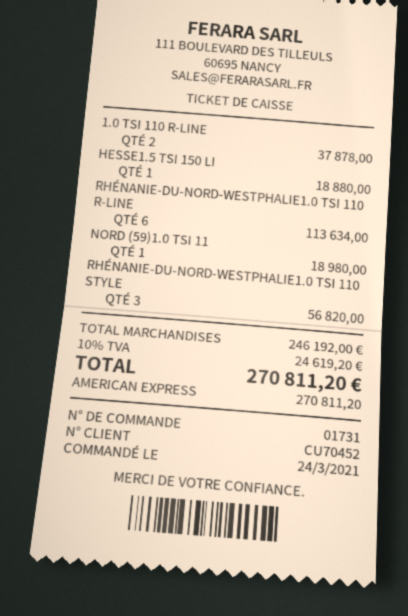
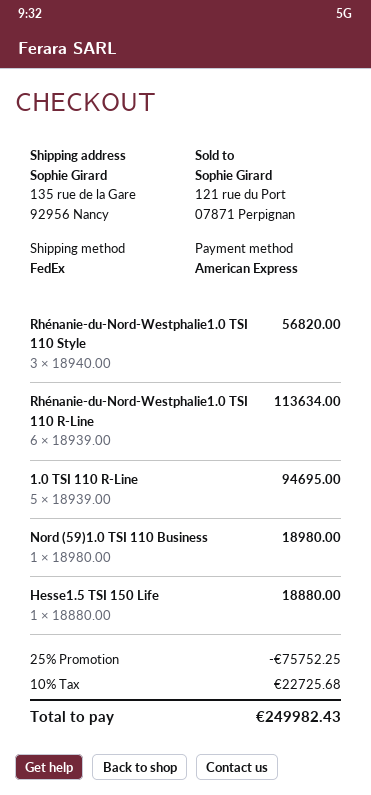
1.0 TSI 110 R-LINE: 2 for 37878.00 -> 5 for 94695.00
discount: none -> 25% = 75752.25
tax: 10% = 24619.20 -> 10% = 22725.68
total: 270811.20 -> 249982.43

